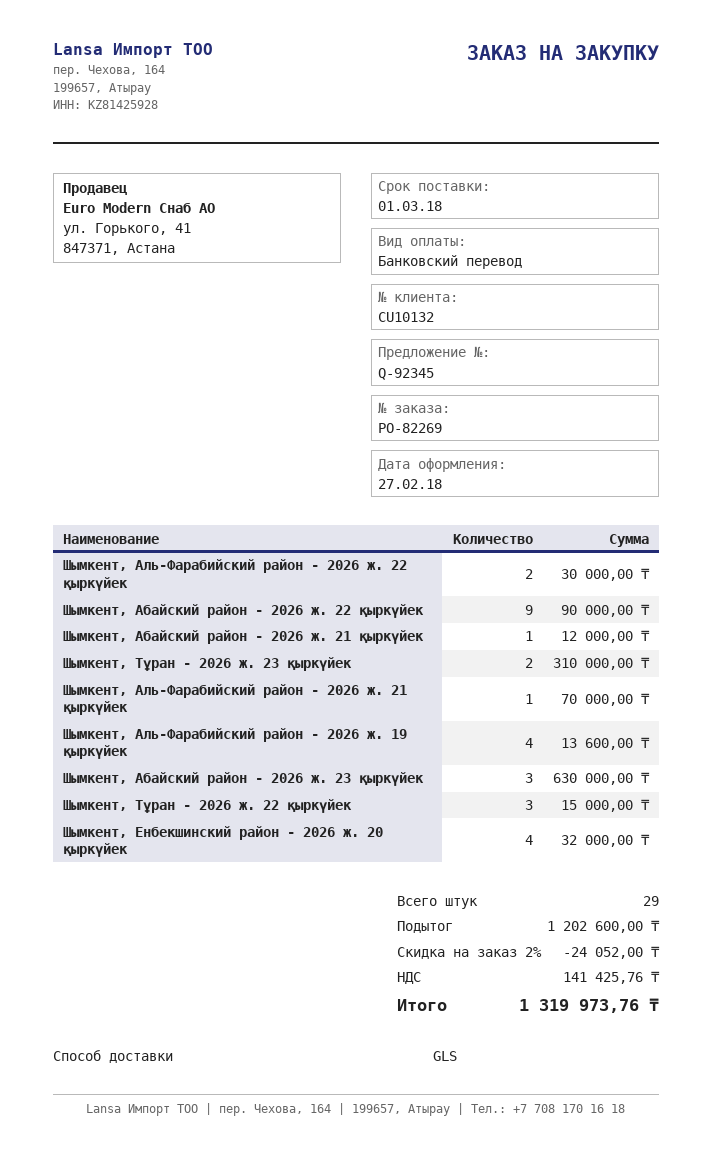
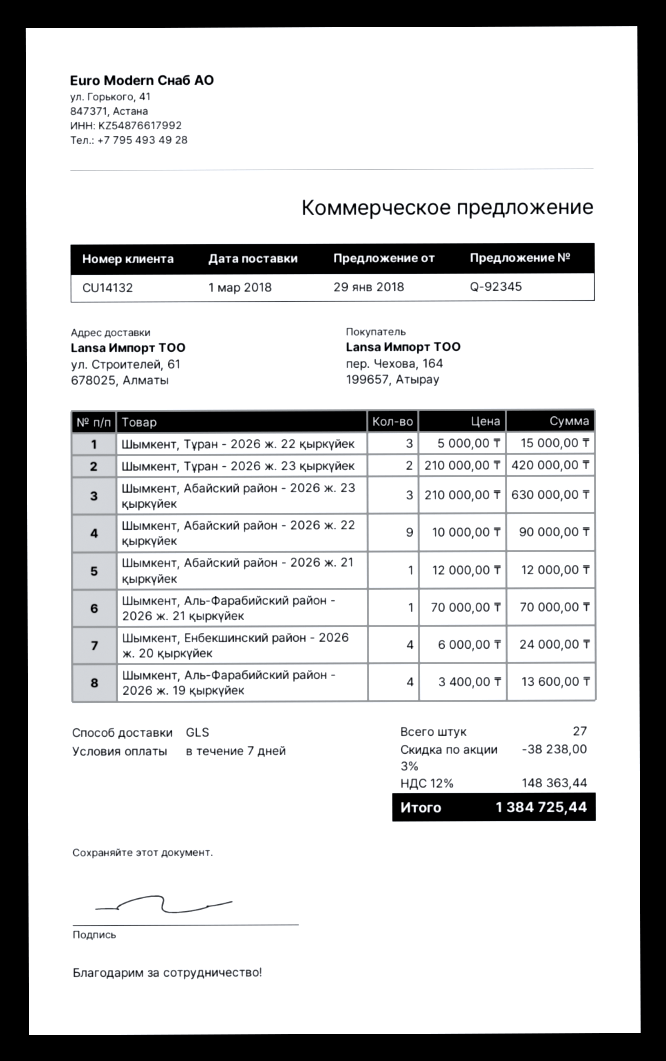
customer number: CU10132 -> CU14132
Шымкент, Аль-Фарабийский район - 2026 ж. 22 қыркүйек: 2 for 30000.00 -> none
Шымкент, Тұран - 2026 ж. 23 қыркүйек: 2 for 310000.00 -> 2 for 420000.00
Шымкент, Енбекшинский район - 2026 ж. 20 қыркүйек: 4 for 32000.00 -> 4 for 24000.00
total quantity: 29 -> 27
discount: 2% = 24052.00 -> 3% = 38238.00
tax: 141425.76 -> 148363.44
total: 1319973.76 -> 1384725.44

